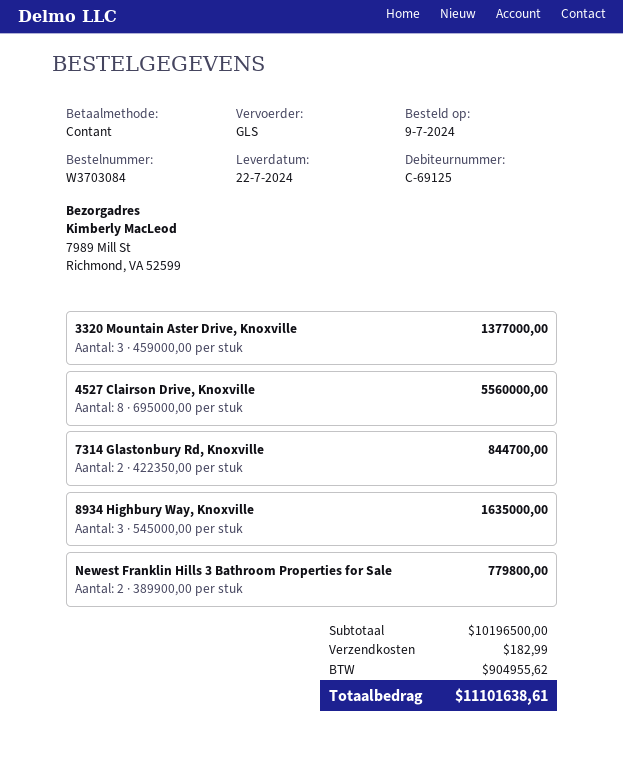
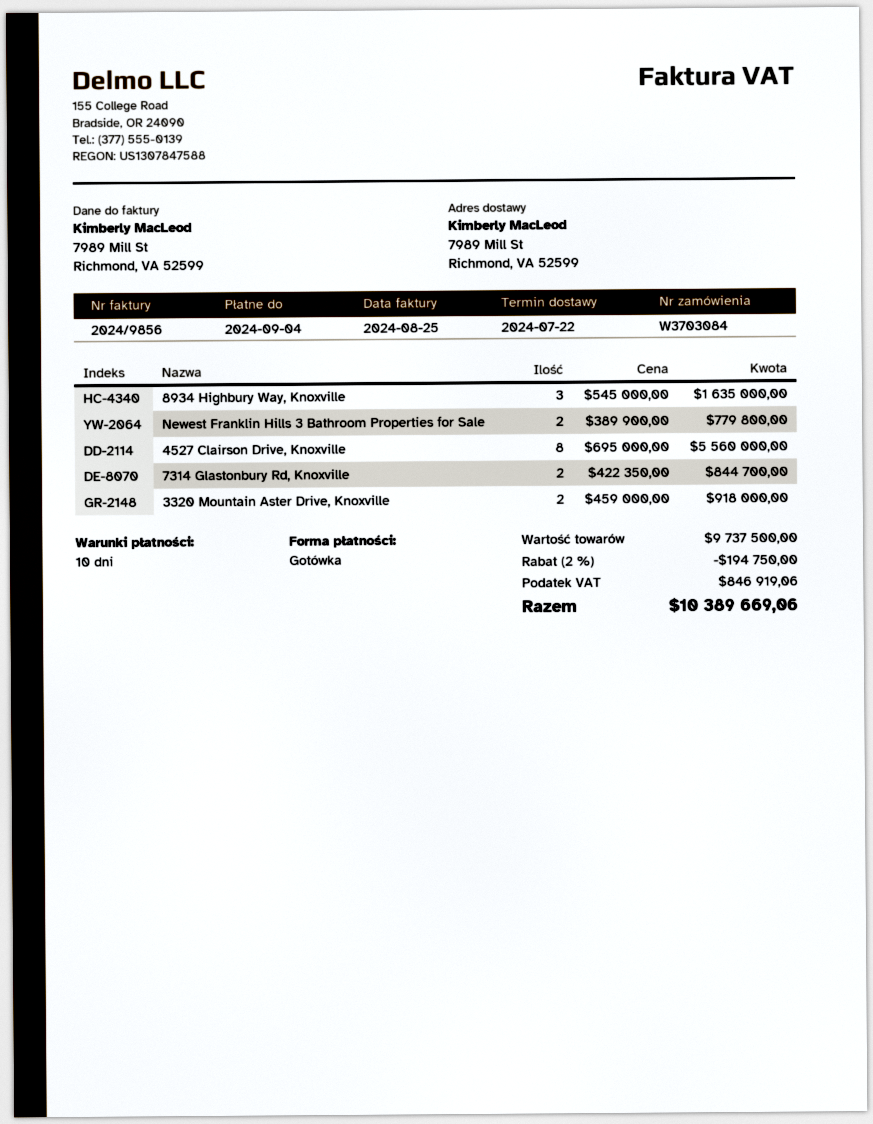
3320 Mountain Aster Drive, Knoxville: 3 x 459000.00 = 1377000.00 -> 2 x 459000.00 = 918000.00
subtotal: 10196500.00 -> 9737500.00
discount: none -> 2% = 194750.00
shipping: 182.99 -> none
tax: 904955.62 -> 846919.06
total: 11101638.61 -> 10389669.06

